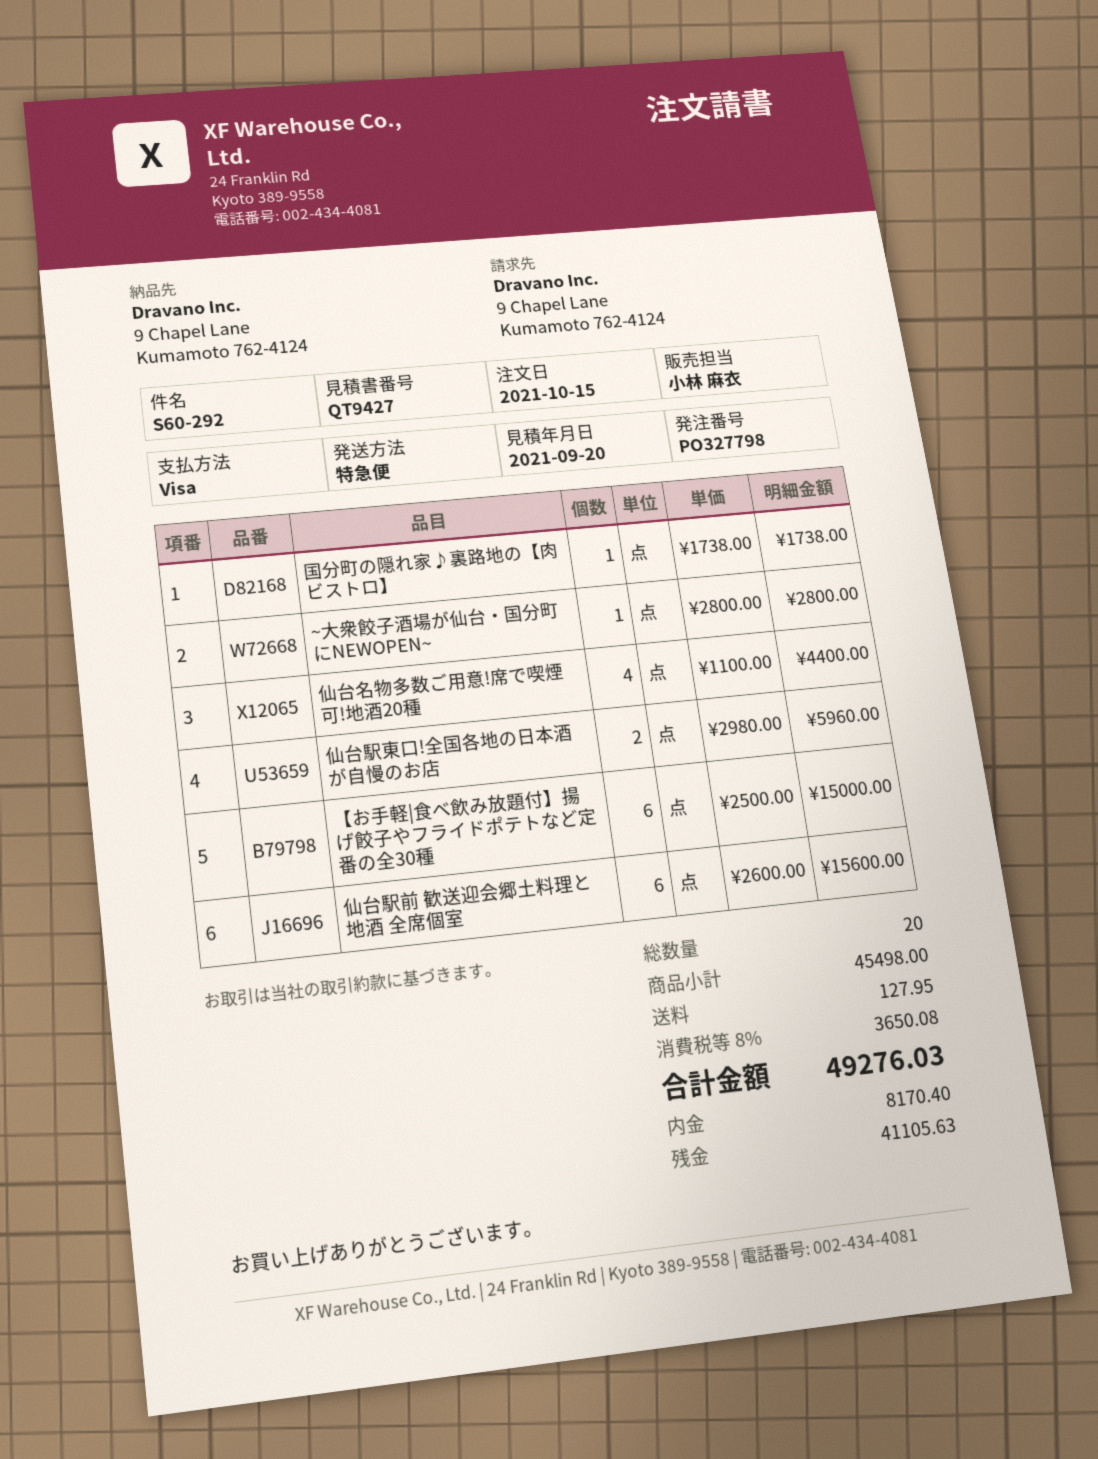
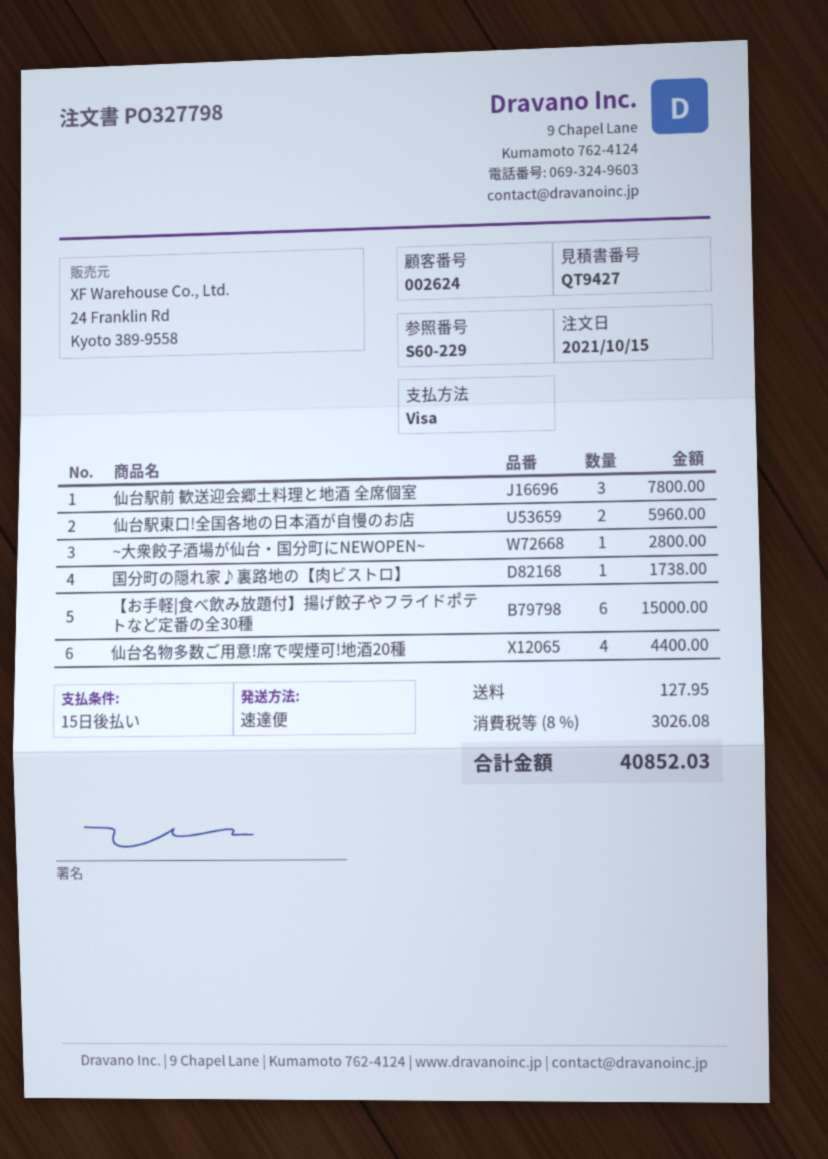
reference: S60-292 -> S60-229
仙台駅前 歓送迎会郷土料理と地酒 全席個室: 6 for 15600.00 -> 3 for 7800.00
tax: 8% = 3650.08 -> 8% = 3026.08
total: 49276.03 -> 40852.03

